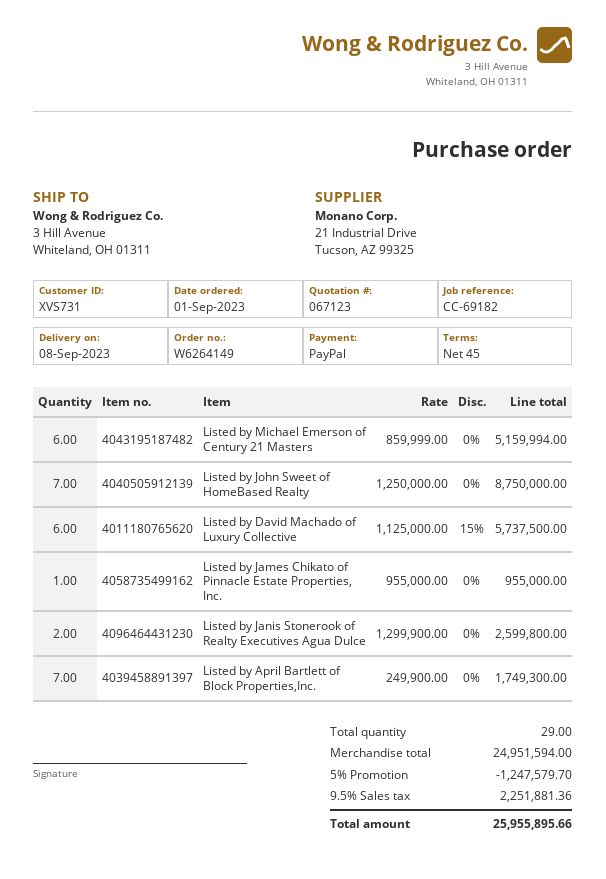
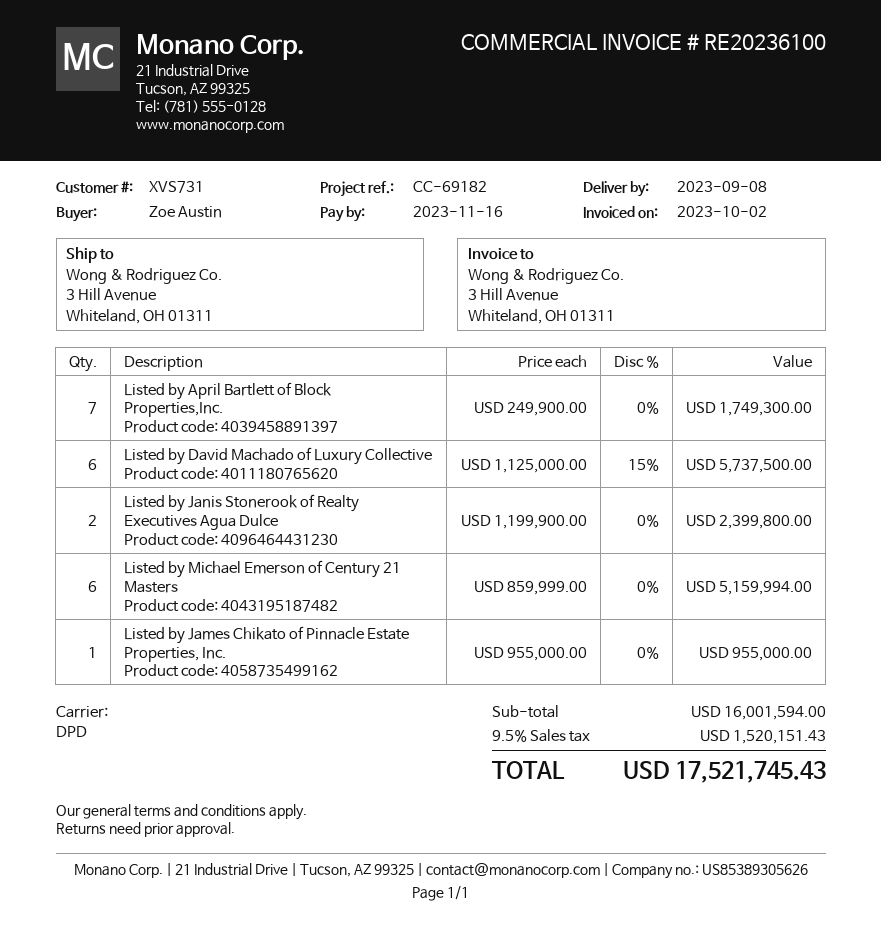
Listed by John Sweet of HomeBased Realty: 7 x 1250000.00 = 8750000.00 -> none
Listed by Janis Stonerook of Realty Executives Agua Dulce: 2 x 1299900.00 = 2599800.00 -> 2 x 1199900.00 = 2399800.00
subtotal: 24951594.00 -> 16001594.00
discount: 5% = 1247579.70 -> none
tax: 9.5% = 2251881.36 -> 9.5% = 1520151.43
total: 25955895.66 -> 17521745.43

